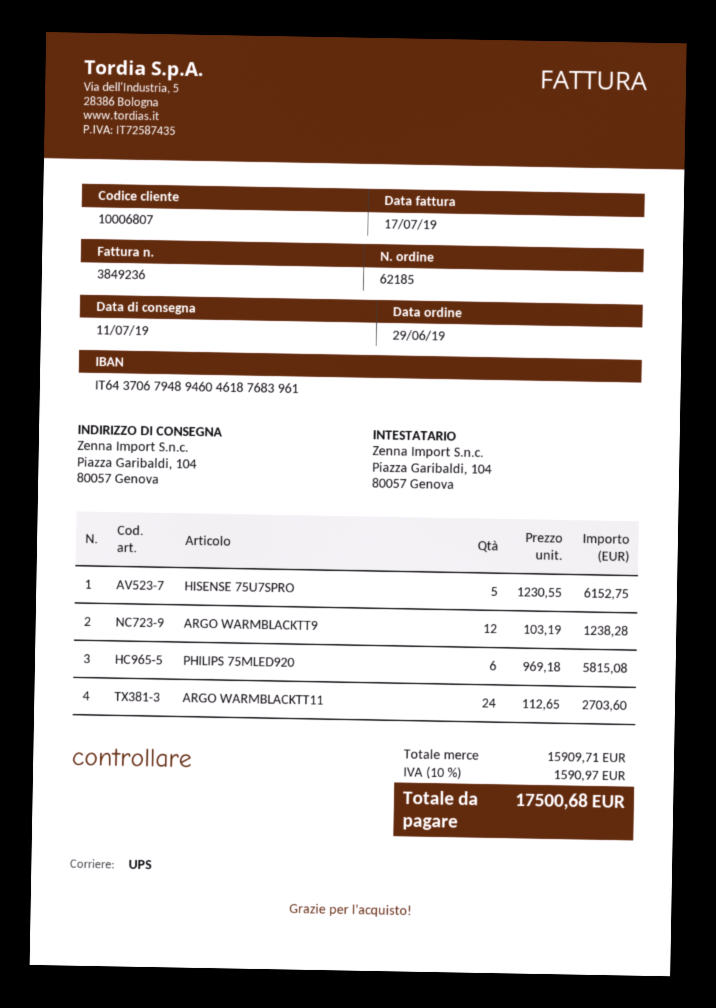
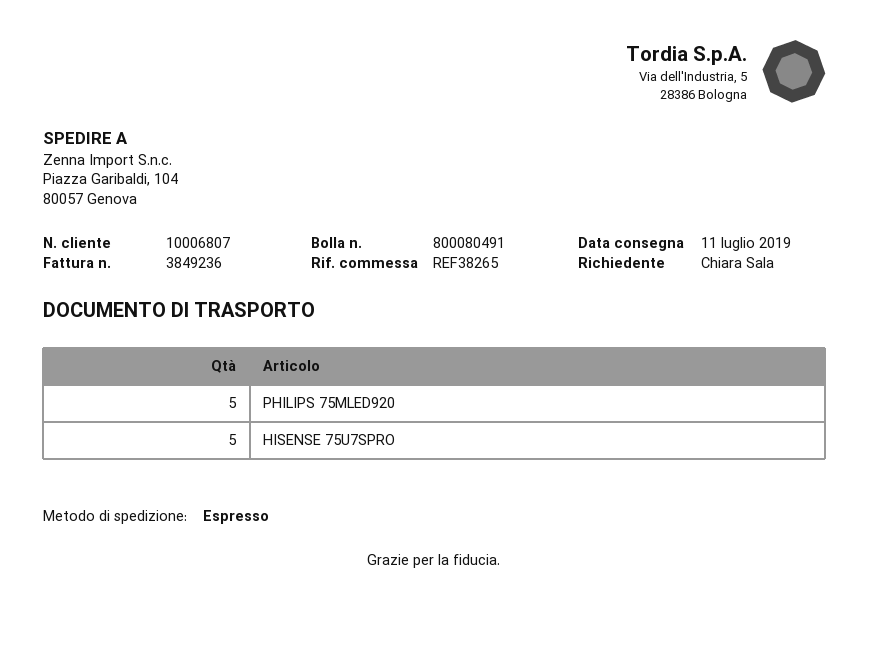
shipping method: UPS -> express
ARGO WARMBLACKTT9: 12 -> none
PHILIPS 75MLED920: 6 -> 5
ARGO WARMBLACKTT11: 24 -> none

